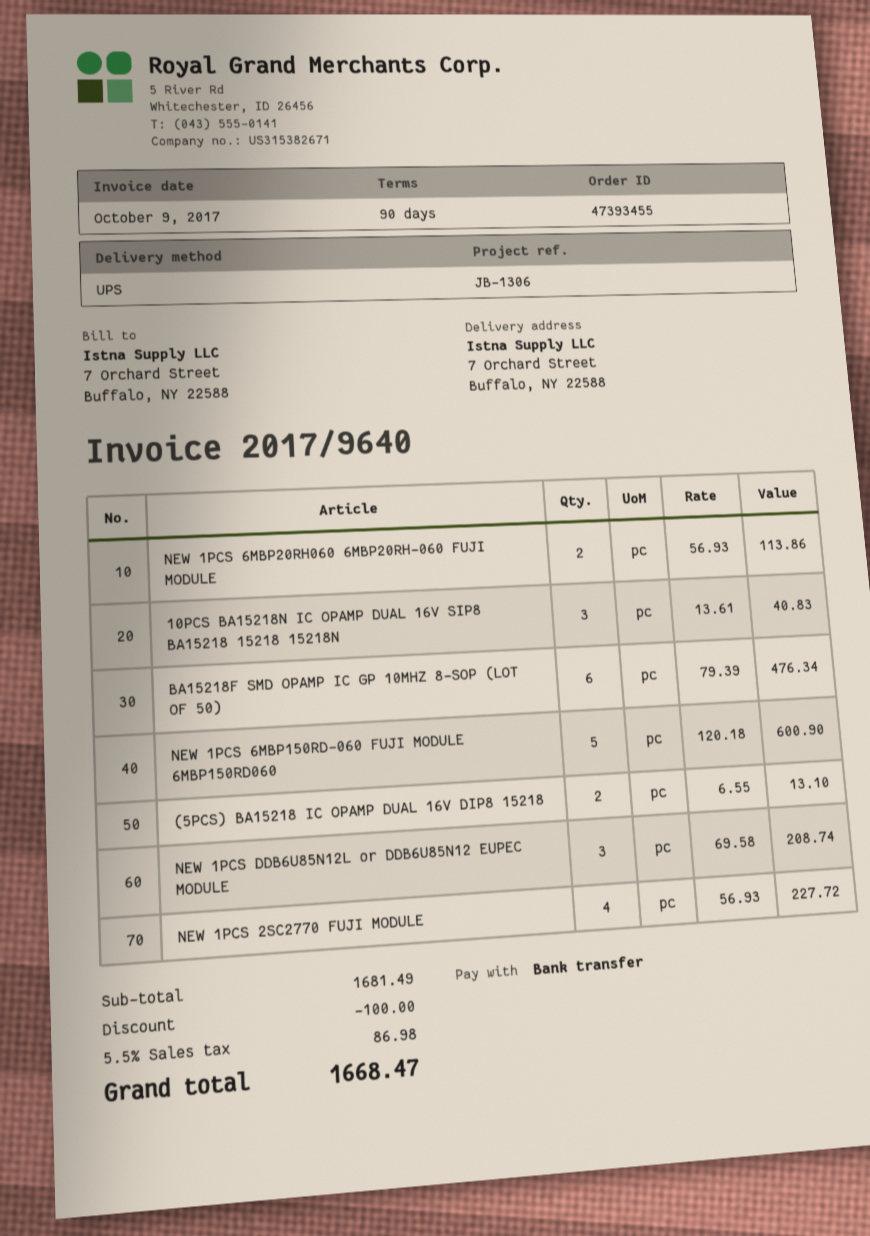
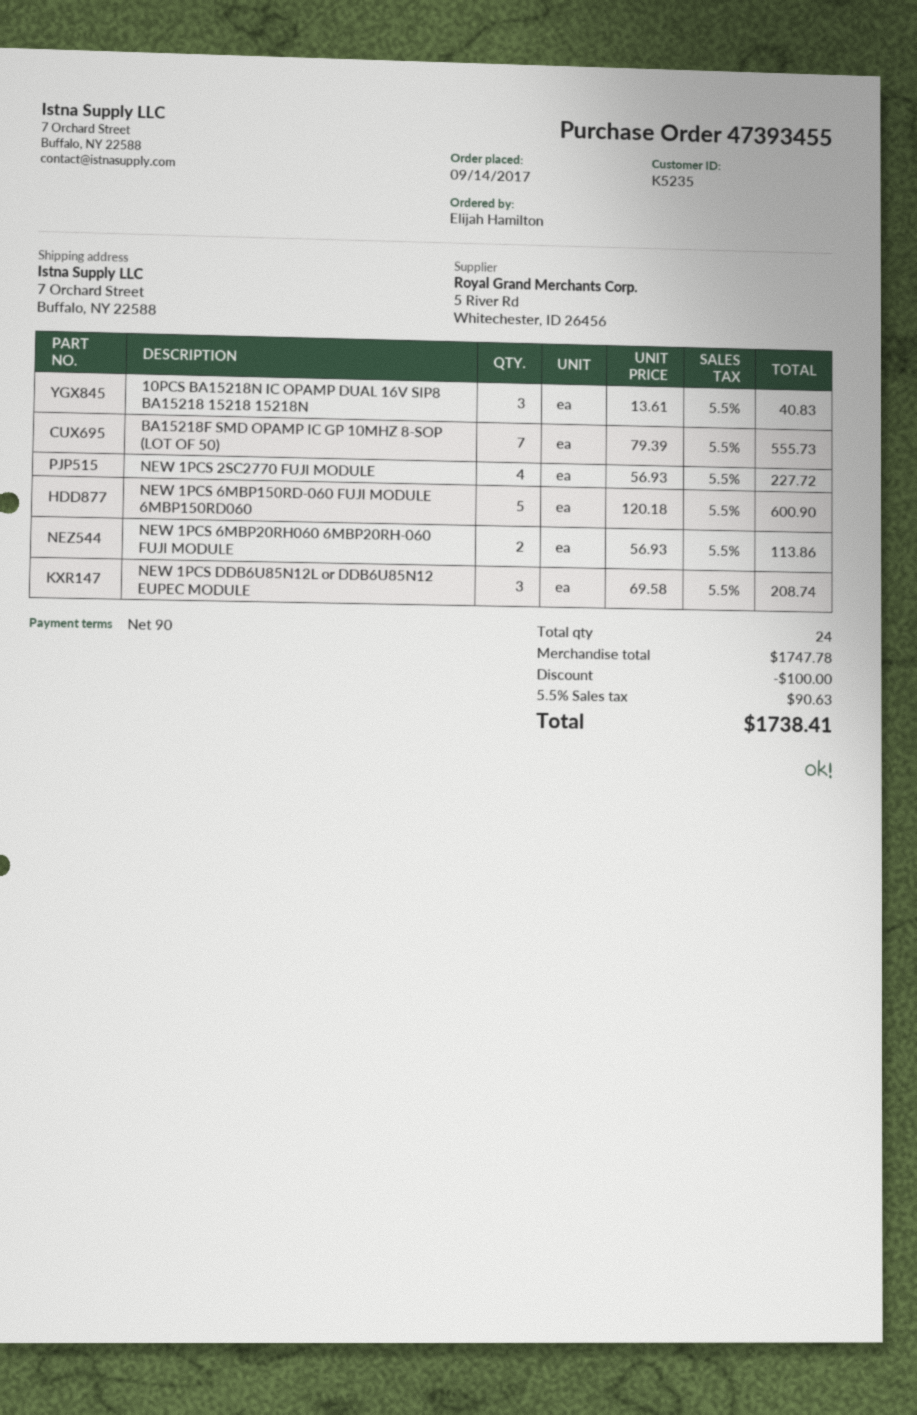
BA15218F SMD OPAMP IC GP 10MHZ 8-SOP (LOT OF 50): 6 x 79.39 = 476.34 -> 7 x 79.39 = 555.73
(5PCS) BA15218 IC OPAMP DUAL 16V DIP8 15218: 2 x 6.55 = 13.10 -> none
subtotal: 1681.49 -> 1747.78
tax: 5.5% = 86.98 -> 5.5% = 90.63
total: 1668.47 -> 1738.41

